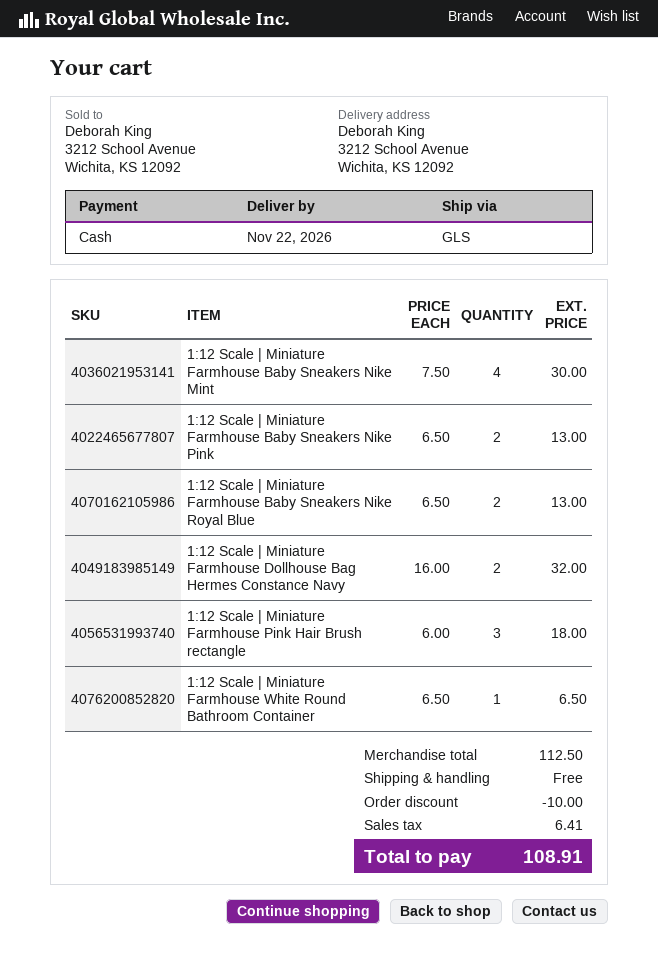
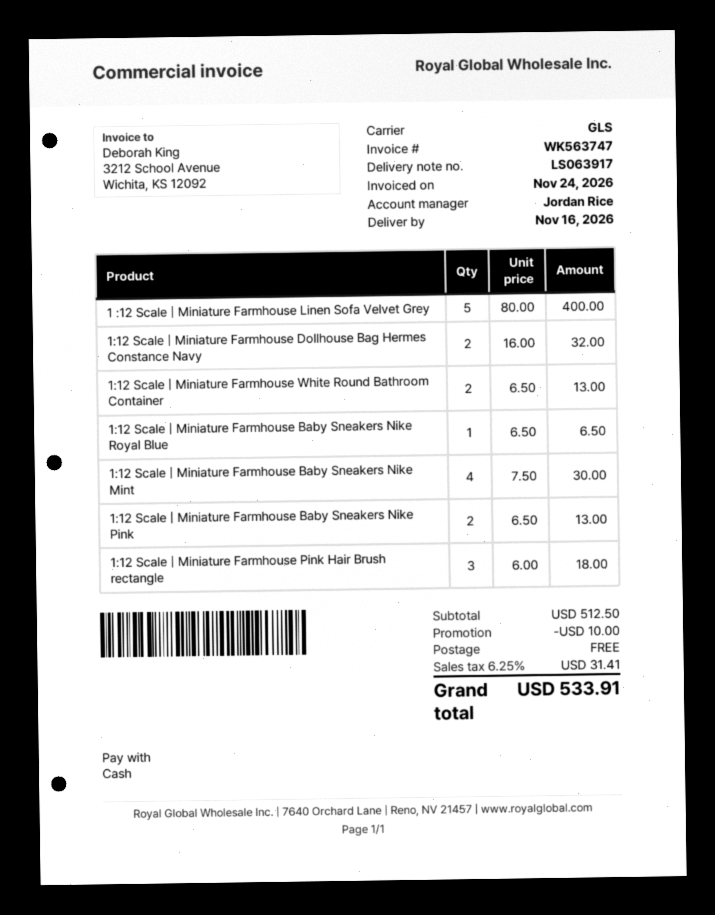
delivery date: 2026-11-22 -> 2026-11-16
1:12 Scale | Miniature Farmhouse Baby Sneakers Nike Royal Blue: 2 x 6.50 = 13.00 -> 1 x 6.50 = 6.50
1:12 Scale | Miniature Farmhouse White Round Bathroom Container: 1 x 6.50 = 6.50 -> 2 x 6.50 = 13.00
1 :12 Scale | Miniature Farmhouse Linen Sofa Velvet Grey: none -> 5 x 80.00 = 400.00
subtotal: 112.50 -> 512.50
tax: 6.41 -> 31.41
total: 108.91 -> 533.91

